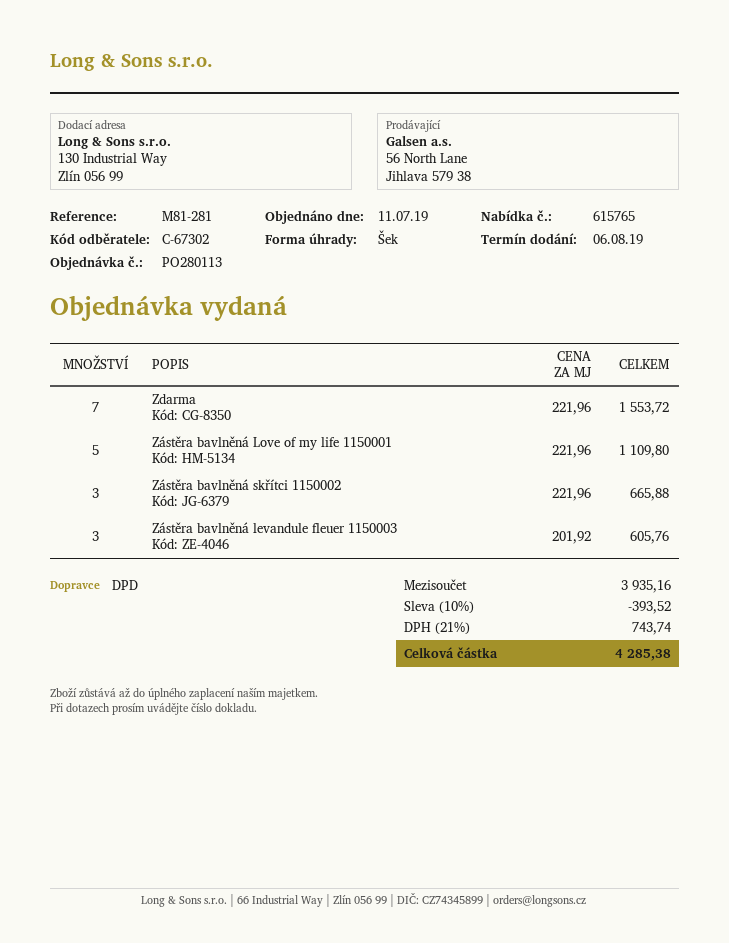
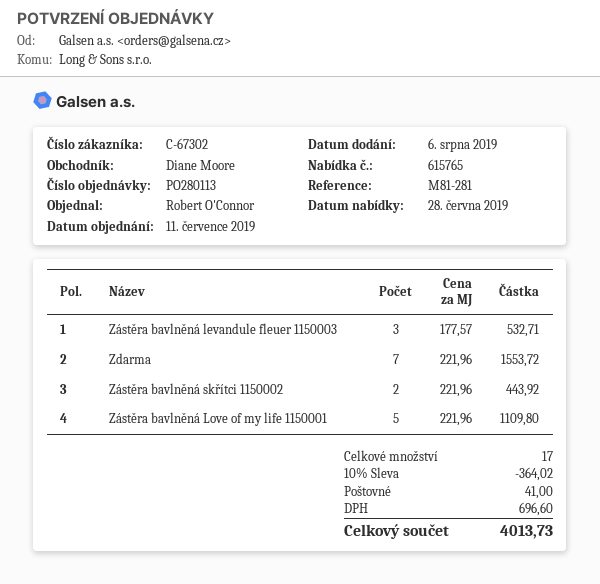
Zástěra bavlněná skřítci 1150002: 3 x 221.96 = 665.88 -> 2 x 221.96 = 443.92
Zástěra bavlněná levandule fleuer 1150003: 3 x 201.92 = 605.76 -> 3 x 177.57 = 532.71
discount: 10% = 393.52 -> 10% = 364.02
shipping: none -> 41.00
tax: 743.74 -> 696.60
total: 4285.38 -> 4013.73

